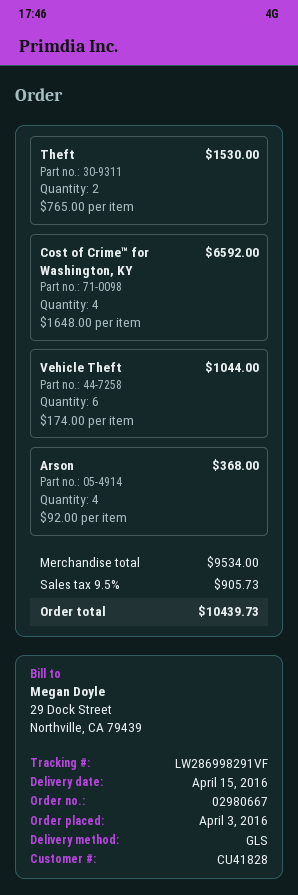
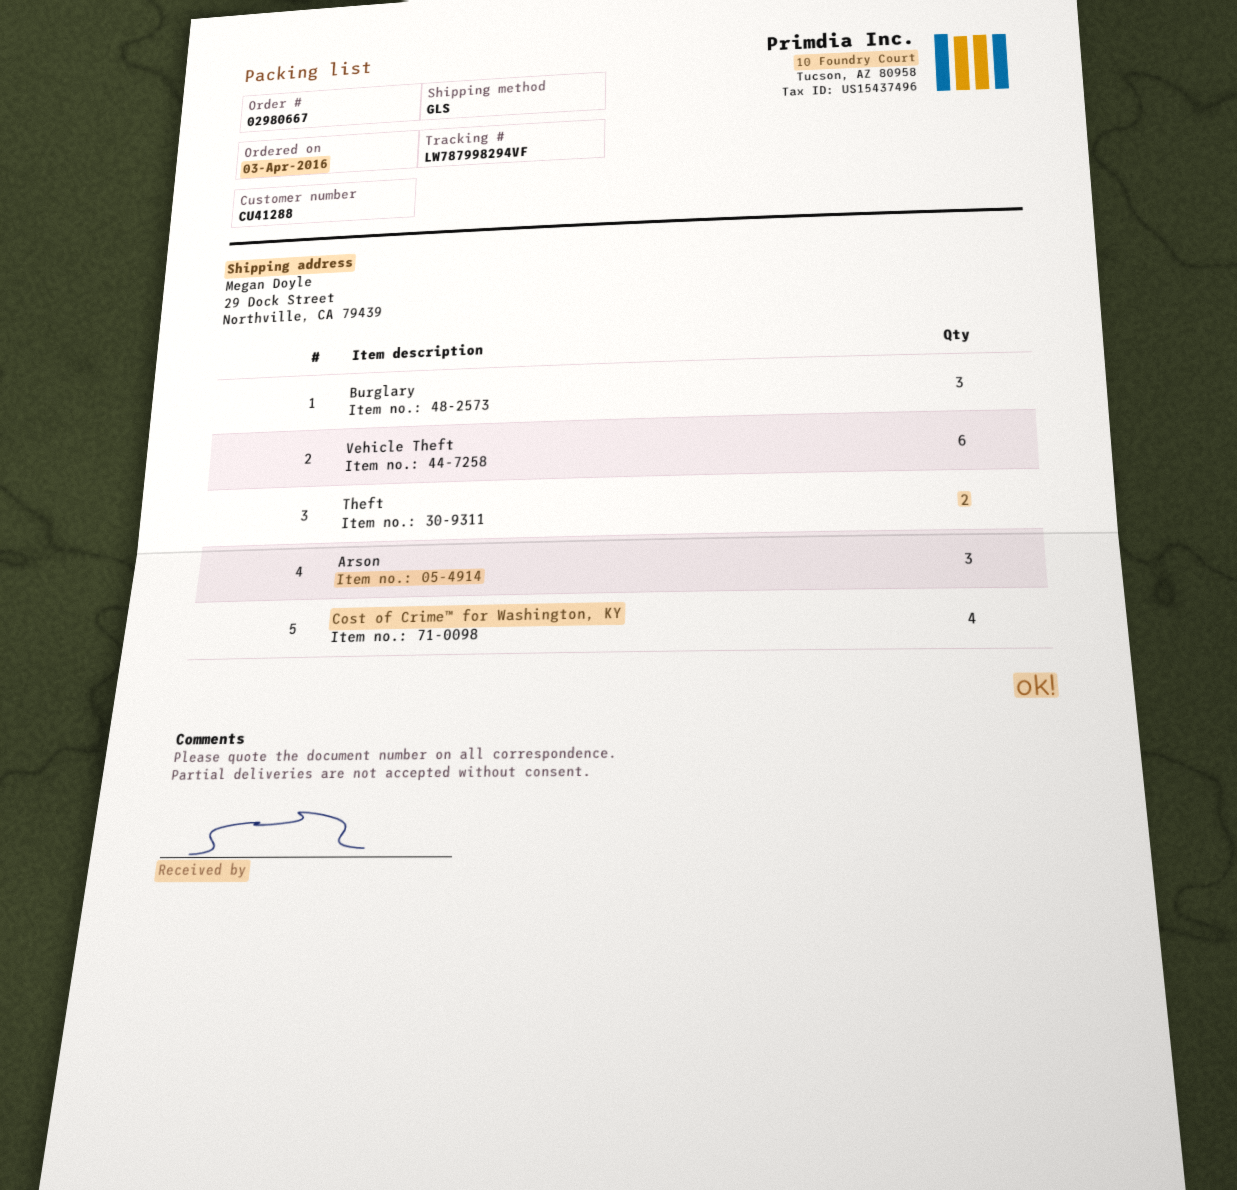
customer number: CU41828 -> CU41288
tracking number: LW286998291VF -> LW787998294VF
Arson: 4 -> 3
Burglary: none -> 3

